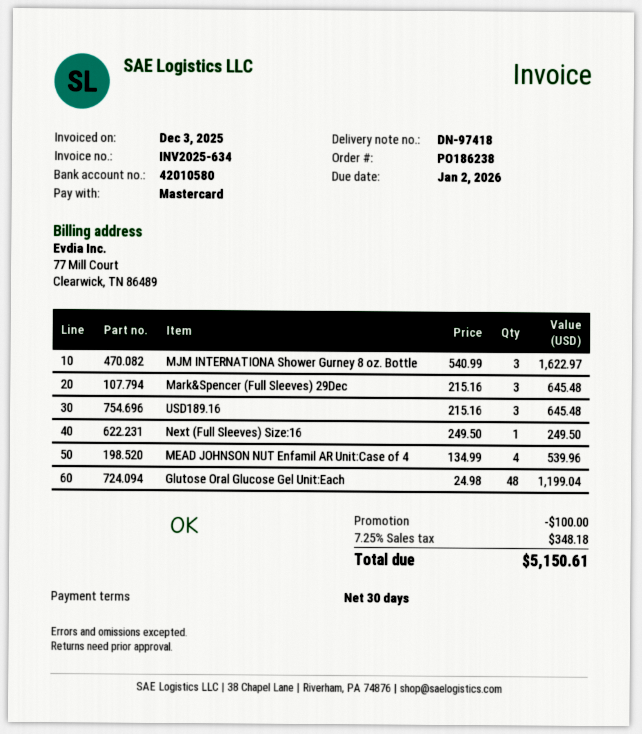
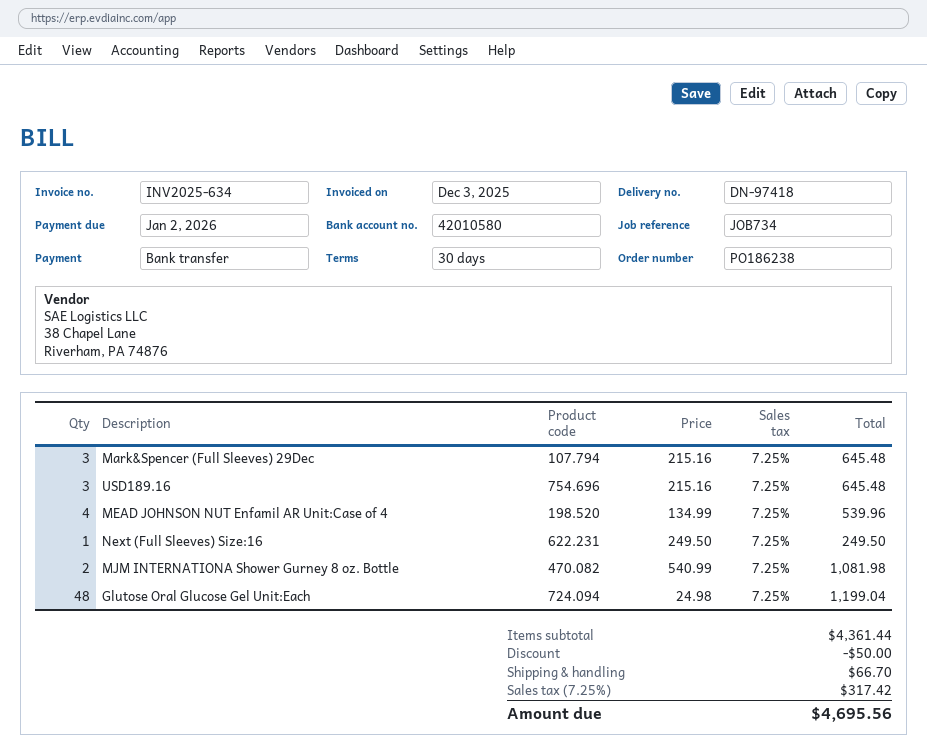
payment method: Mastercard -> bank transfer
MJM INTERNATIONA Shower Gurney 8 oz. Bottle: 3 x 540.99 = 1622.97 -> 2 x 540.99 = 1081.98
discount: 100.00 -> 50.00
shipping: none -> 66.70
tax: 7.25% = 348.18 -> 7.25% = 317.42
total: 5150.61 -> 4695.56

